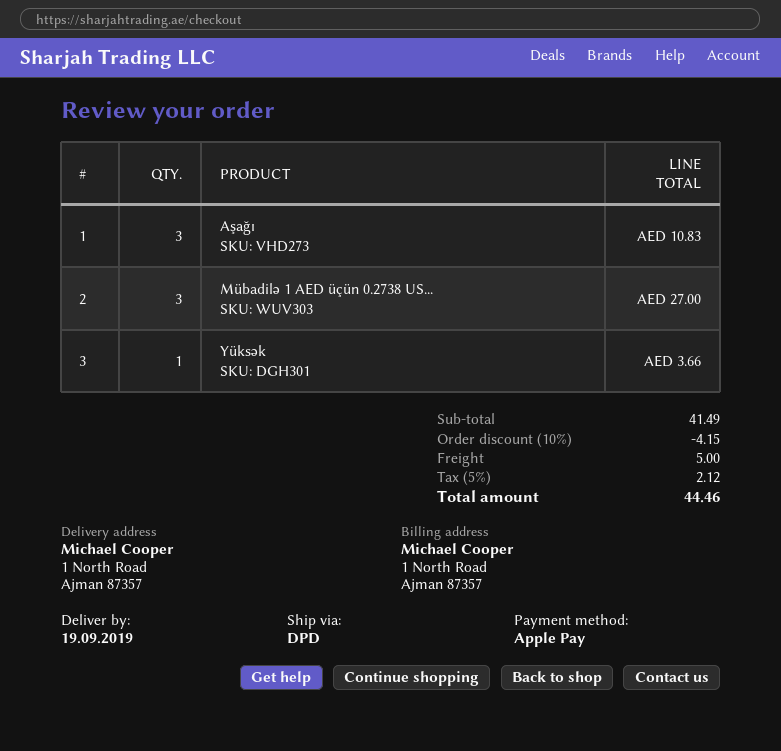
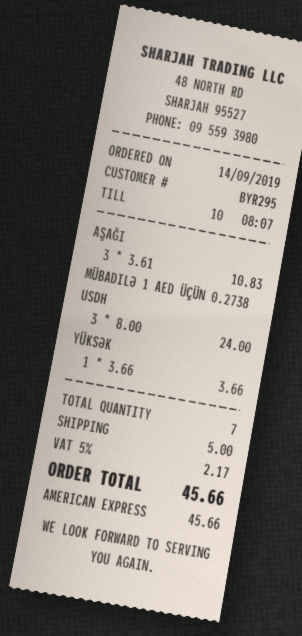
payment method: Apple Pay -> American Express
Mübadilə 1 AED üçün 0.2738 US...: 3 for 27.00 -> 3 for 24.00
discount: 10% = 4.15 -> none
tax: 5% = 2.12 -> 5% = 2.17
total: 44.46 -> 45.66

